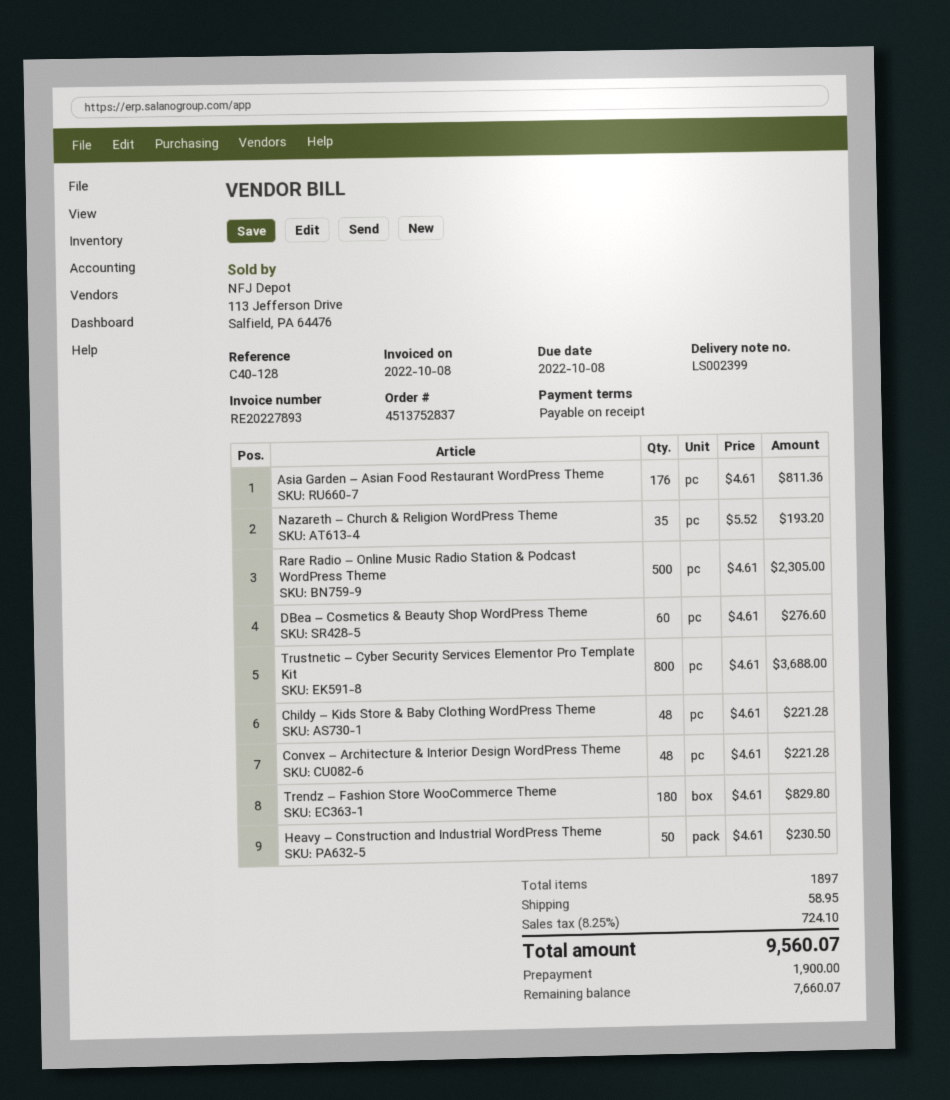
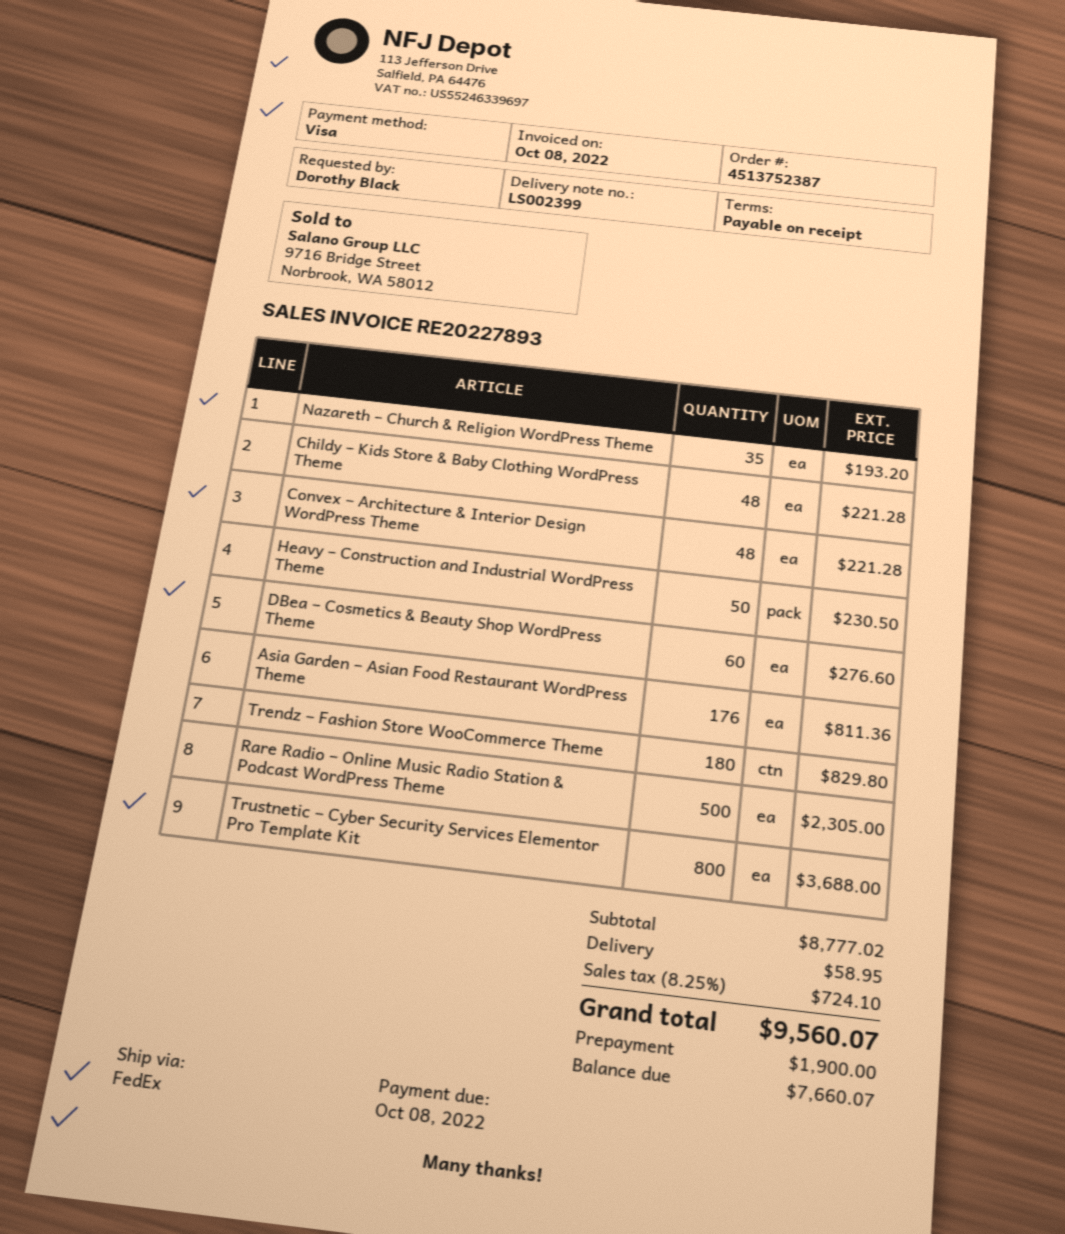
order number: 4513752837 -> 4513752387

